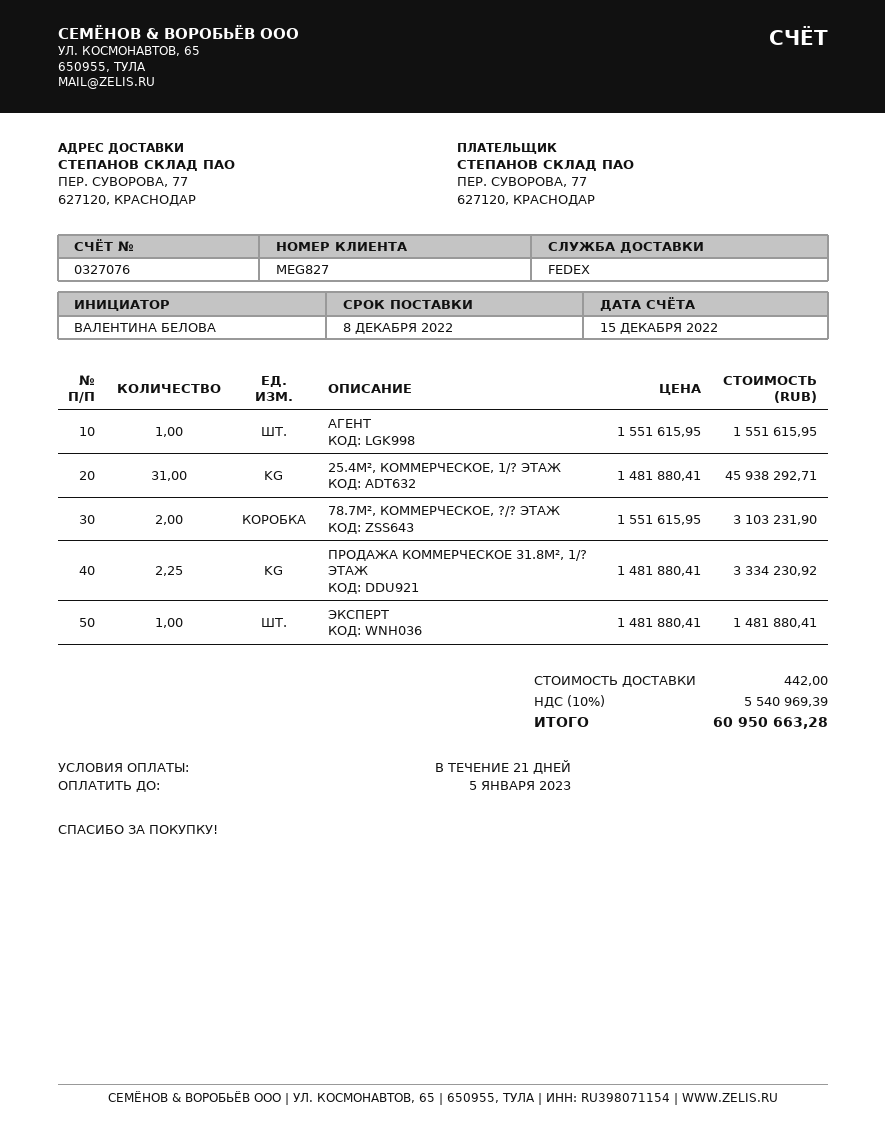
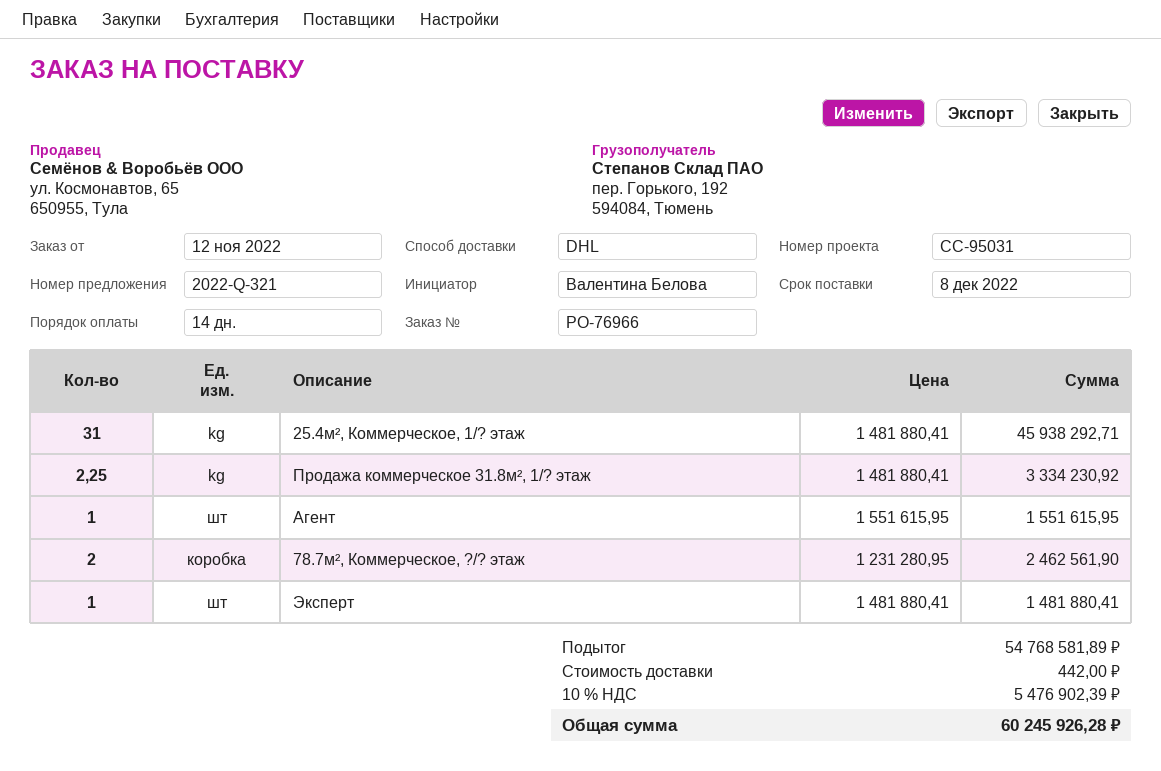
payment terms: 21 days -> 14 days
shipping method: FedEx -> DHL
ship to: ПЕР. СУВОРОВА, 77, 627120, КРАСНОДАР -> пер. Горького, 192, 594084, Тюмень
78.7М², КОММЕРЧЕСКОЕ, ?/? ЭТАЖ: 2 x 1551615.95 = 3103231.90 -> 2 x 1231280.95 = 2462561.90
tax: 10% = 5540969.39 -> 10% = 5476902.39
total: 60950663.28 -> 60245926.28

